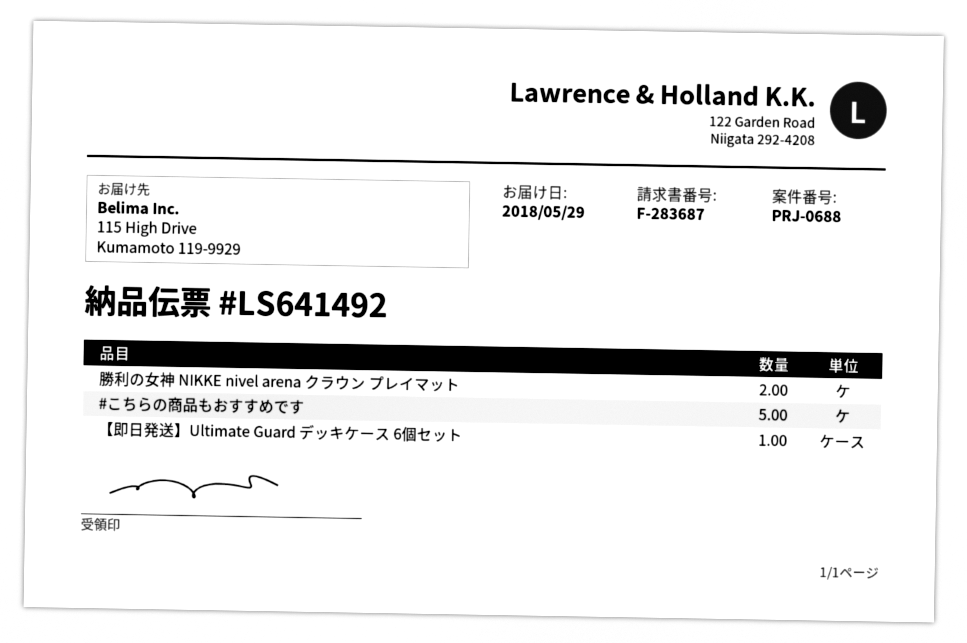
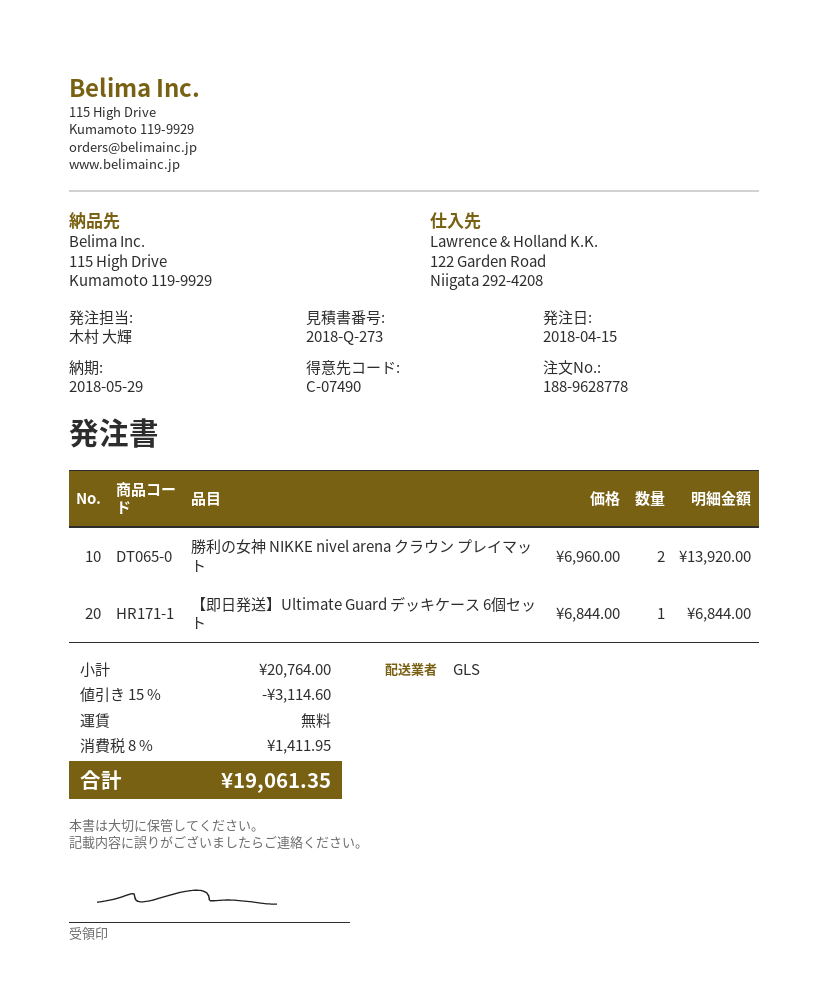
#こちらの商品もおすすめです: 5 -> none

